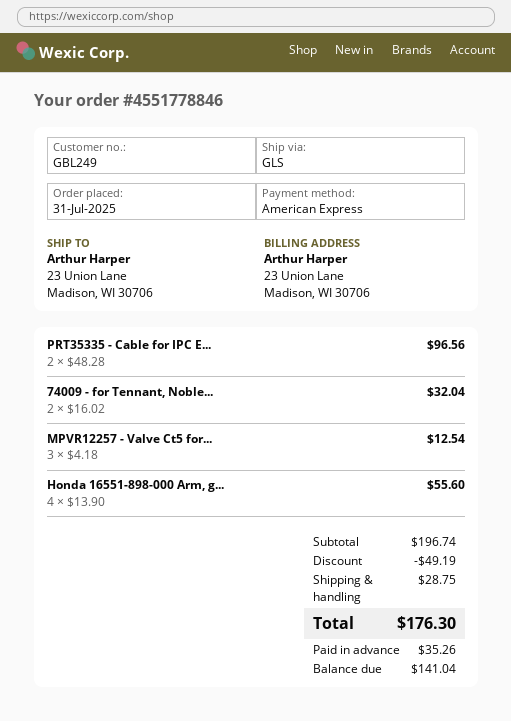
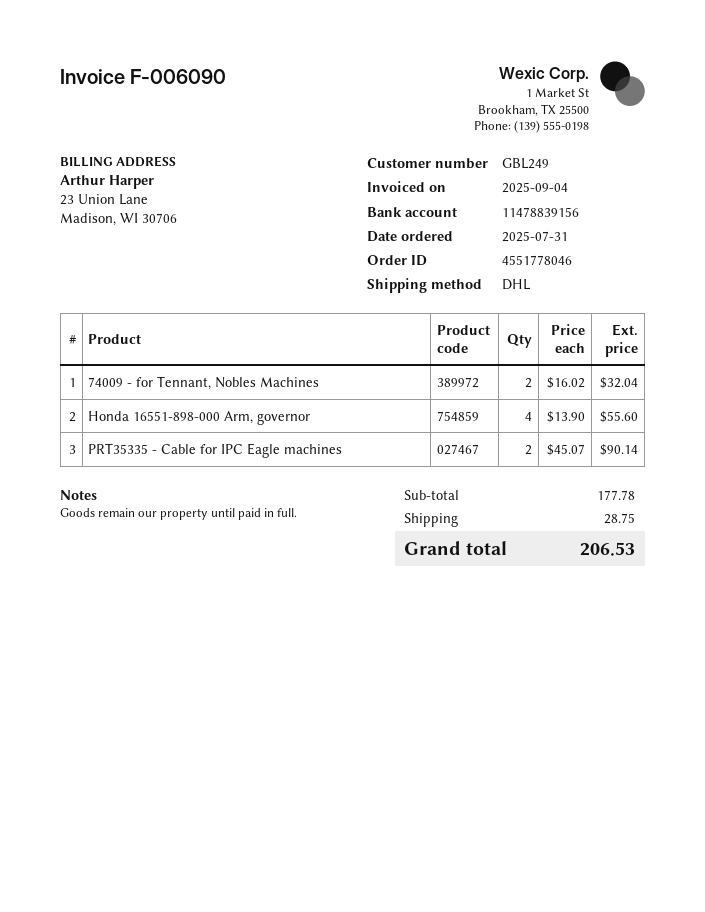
order number: 4551778846 -> 4551778046
shipping method: GLS -> DHL
PRT35335 - Cable for IPC E...: 2 x 48.28 = 96.56 -> 2 x 45.07 = 90.14
MPVR12257 - Valve Ct5 for...: 3 x 4.18 = 12.54 -> none
subtotal: 196.74 -> 177.78
discount: 49.19 -> none
total: 176.30 -> 206.53

